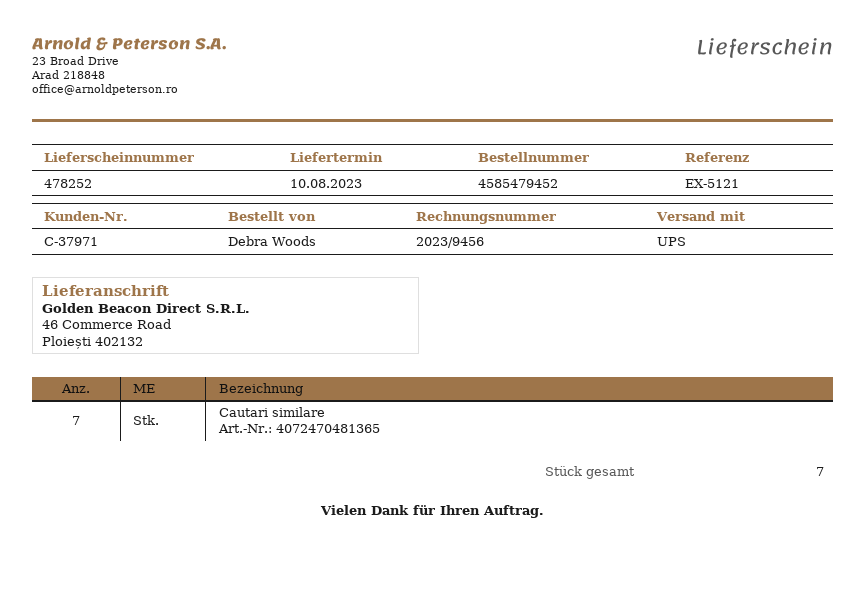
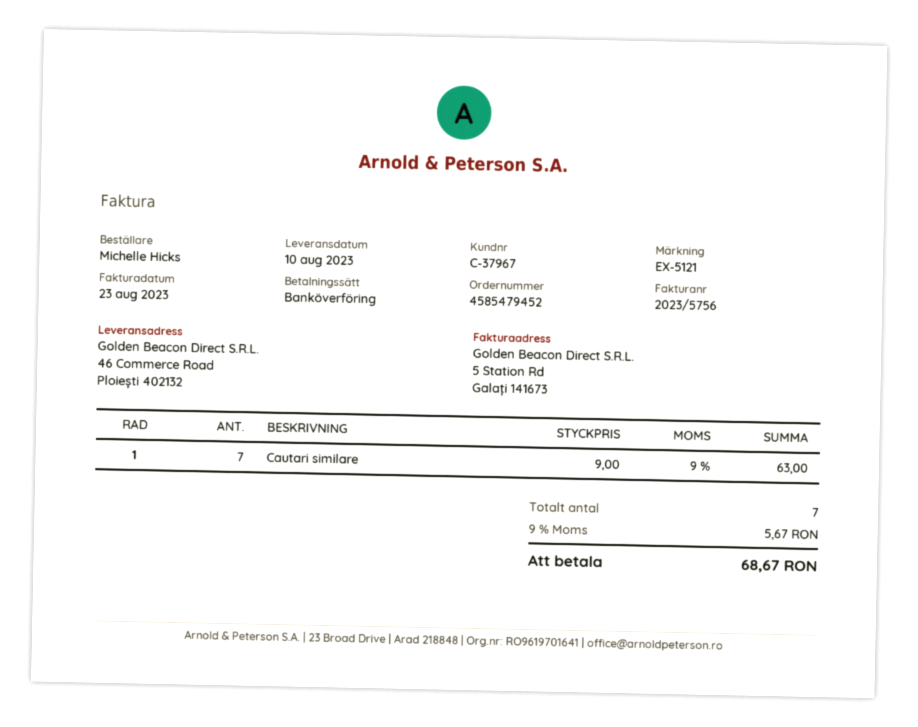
invoice number: 2023/9456 -> 2023/5756
customer number: C-37971 -> C-37967
ordered by: Debra Woods -> Michelle Hicks

